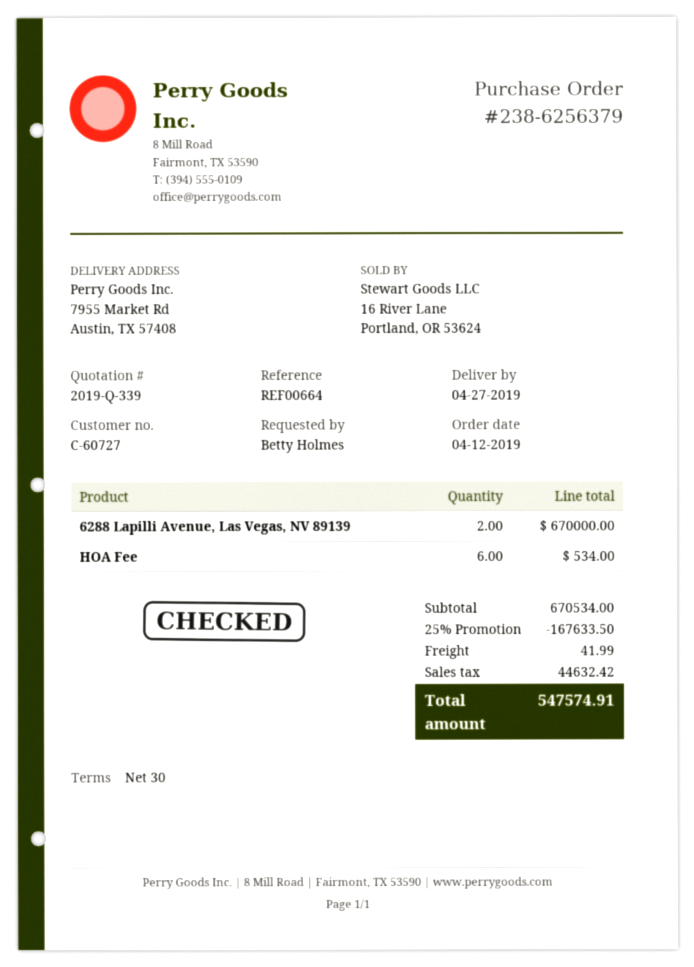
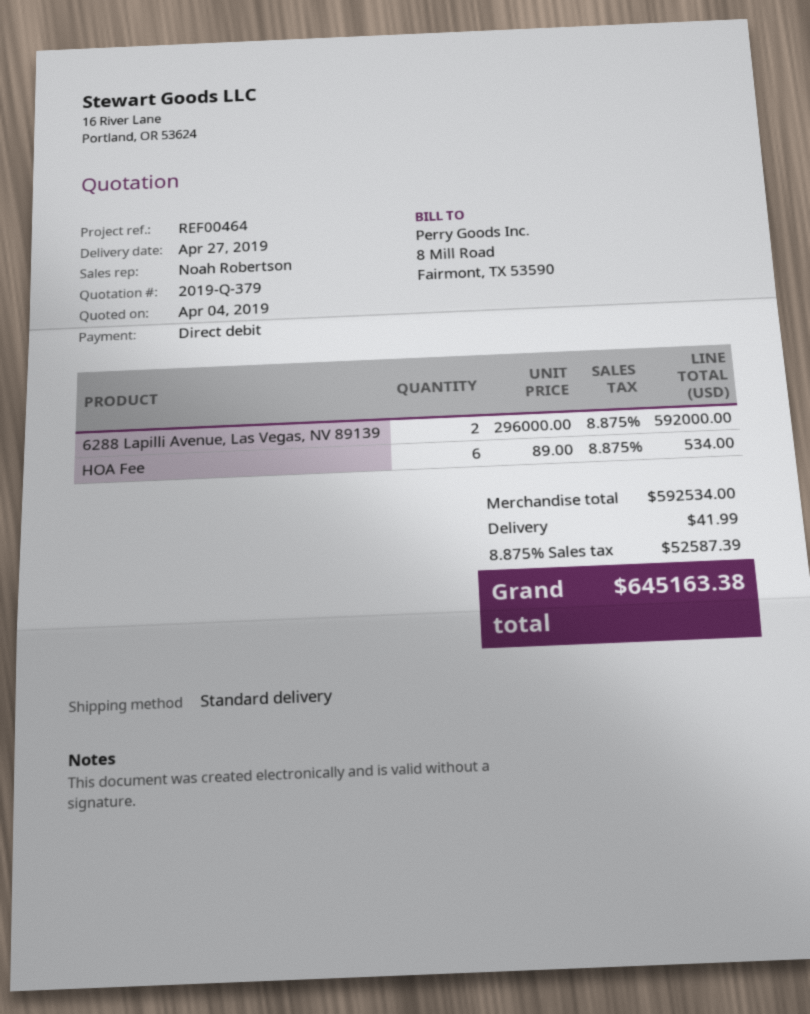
quote number: 2019-Q-339 -> 2019-Q-379
reference: REF00664 -> REF00464
6288 Lapilli Avenue, Las Vegas, NV 89139: 2 for 670000.00 -> 2 for 592000.00
subtotal: 670534.00 -> 592534.00
discount: 25% = 167633.50 -> none
tax: 44632.42 -> 52587.39
total: 547574.91 -> 645163.38

